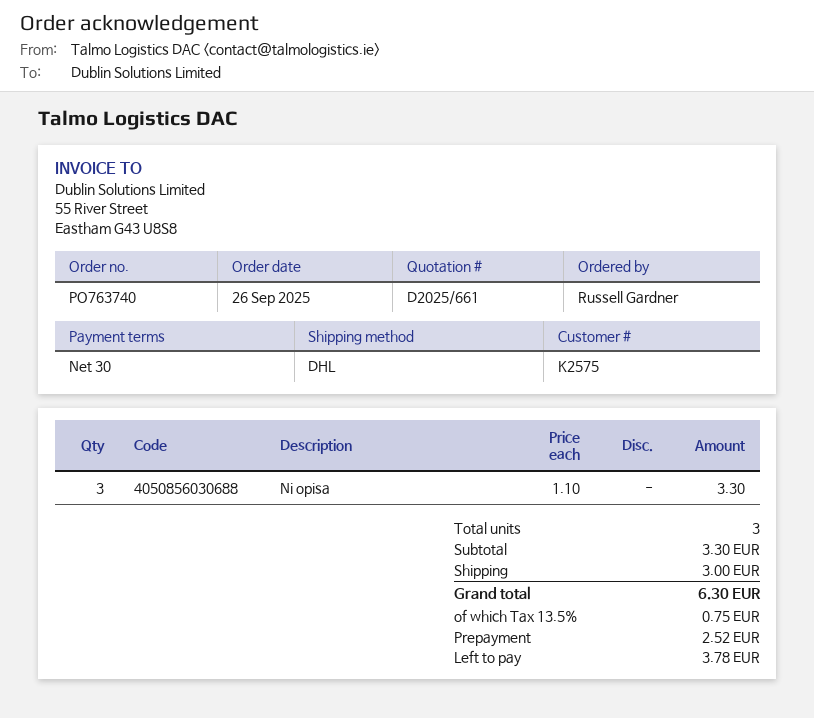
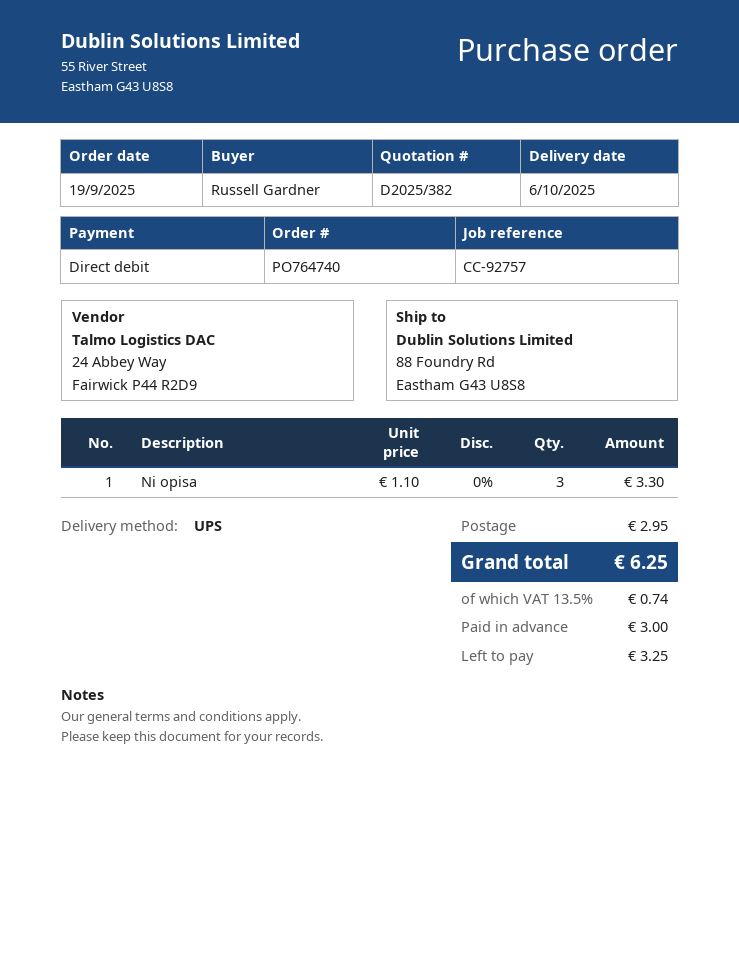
quote number: D2025/661 -> D2025/382
order number: PO763740 -> PO764740
order date: 2025-09-26 -> 2025-09-19
shipping method: DHL -> UPS
shipping: 3.00 -> 2.95
tax: 13.5% = 0.75 -> 13.5% = 0.74
total: 6.30 -> 6.25
deposit: 2.52 -> 3.00
balance: 3.78 -> 3.25

